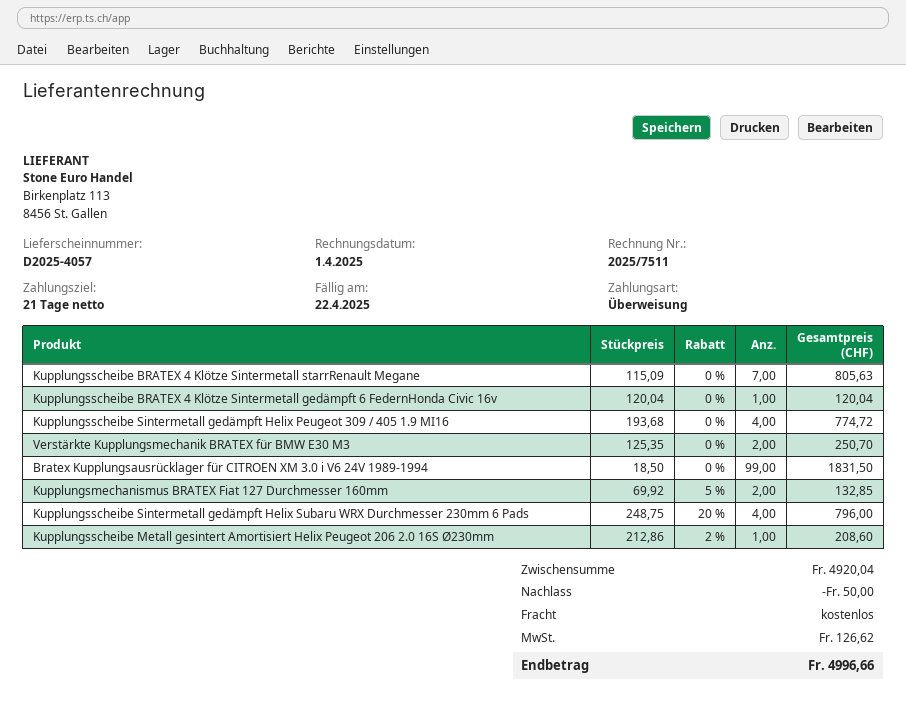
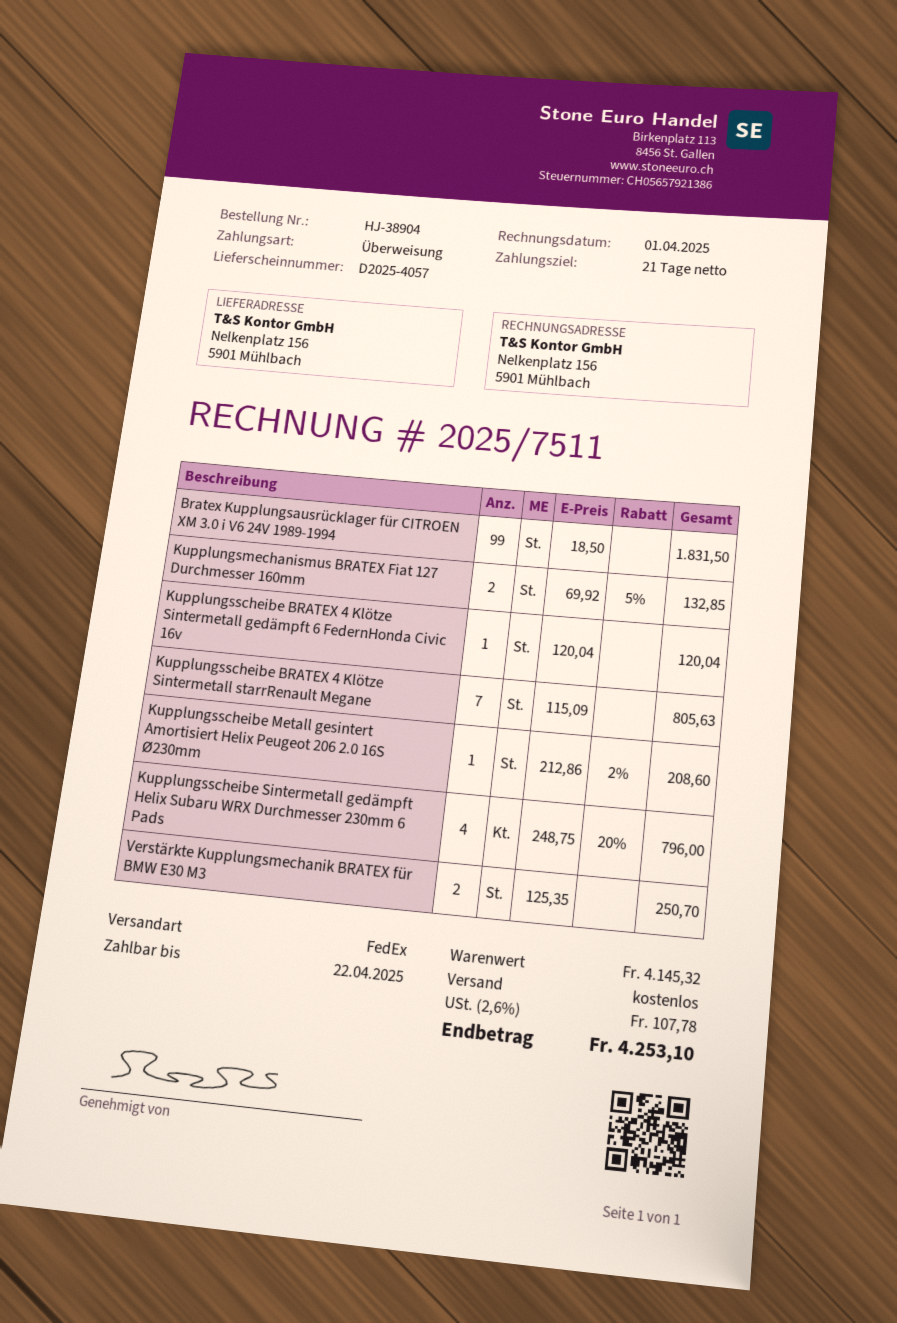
Kupplungsscheibe Sintermetall gedämpft Helix Peugeot 309 / 405 1.9 MI16: 4 x 193.68 = 774.72 -> none
subtotal: 4920.04 -> 4145.32
discount: 50.00 -> none
tax: 126.62 -> 107.78
total: 4996.66 -> 4253.10

